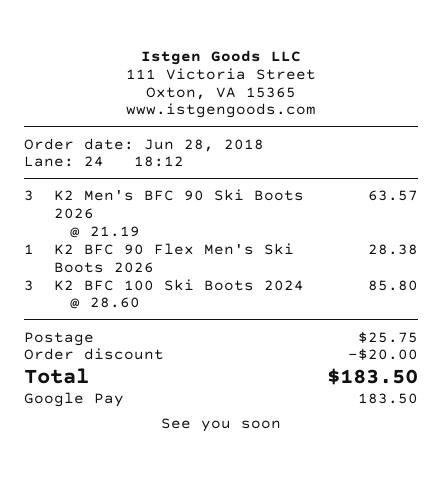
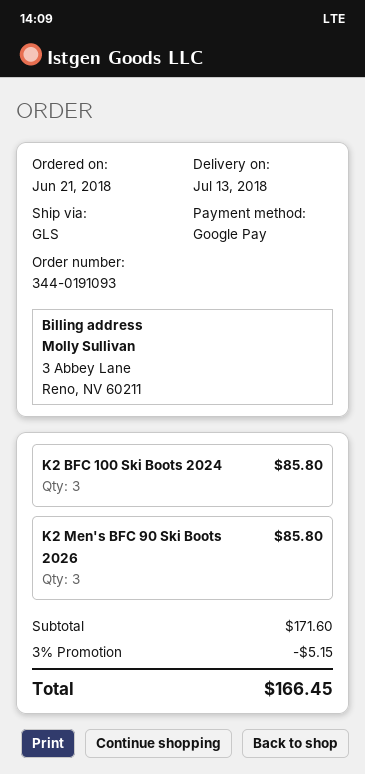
order date: 2018-06-28 -> 2018-06-21
K2 Men's BFC 90 Ski Boots 2026: 3 for 63.57 -> 3 for 85.80
K2 BFC 90 Flex Men's Ski Boots 2026: 1 for 28.38 -> none
discount: 20.00 -> 5.15
shipping: 25.75 -> none
total: 183.50 -> 166.45

